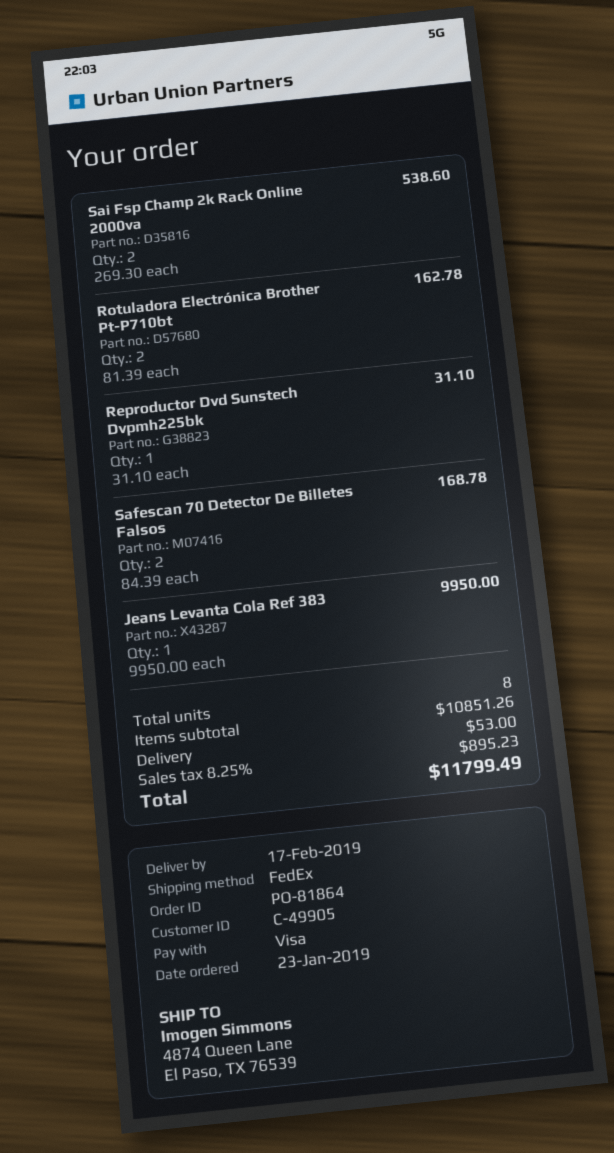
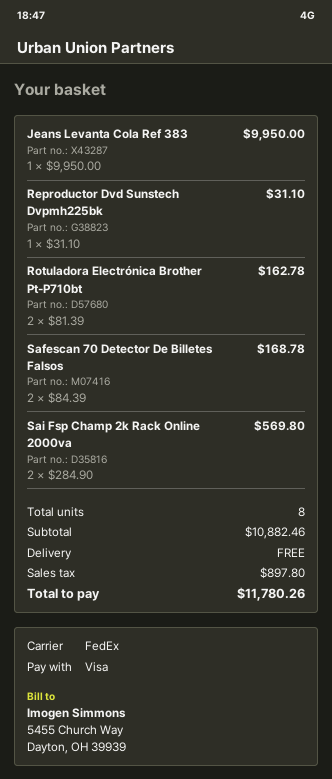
Sai Fsp Champ 2k Rack Online 2000va: 2 x 269.30 = 538.60 -> 2 x 284.90 = 569.80
subtotal: 10851.26 -> 10882.46
shipping: 53.00 -> 0.00
tax: 895.23 -> 897.80
total: 11799.49 -> 11780.26

